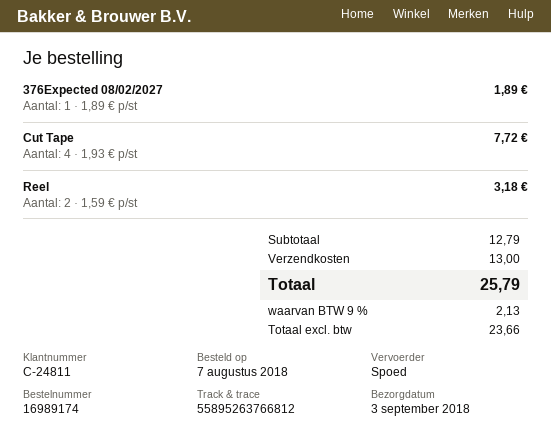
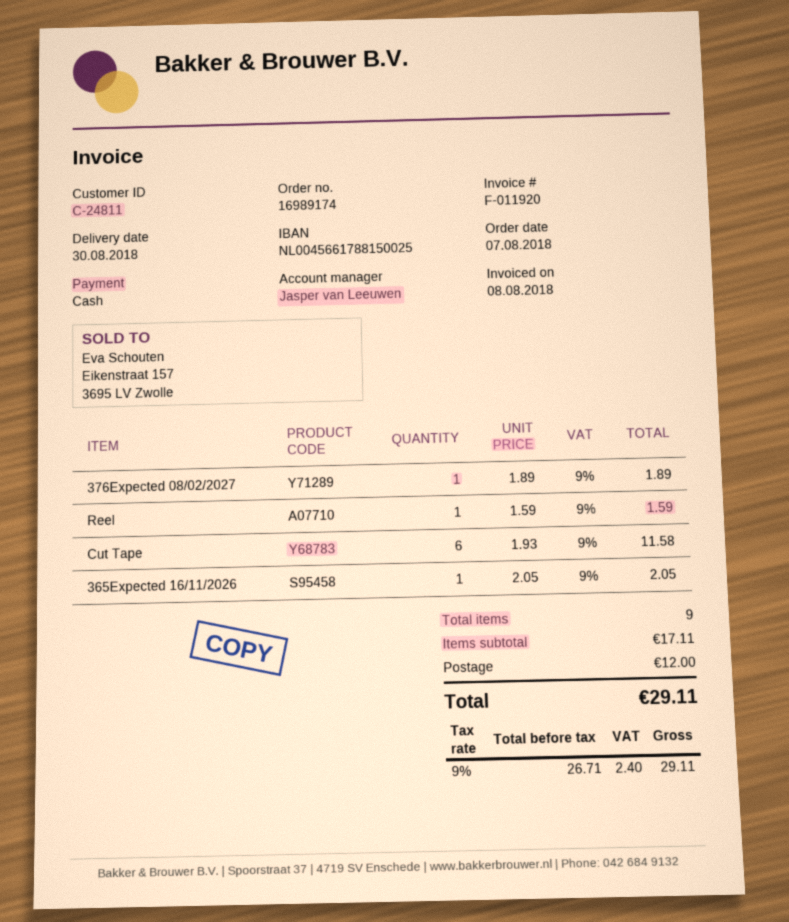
delivery date: 2018-09-03 -> 2018-08-30
Cut Tape: 4 x 1.93 = 7.72 -> 6 x 1.93 = 11.58
Reel: 2 x 1.59 = 3.18 -> 1 x 1.59 = 1.59
365Expected 16/11/2026: none -> 1 x 2.05 = 2.05
subtotal: 12.79 -> 17.11
shipping: 13.00 -> 12.00
net: 23.66 -> 26.71
tax: 9% = 2.13 -> 9% = 2.40
total: 25.79 -> 29.11

